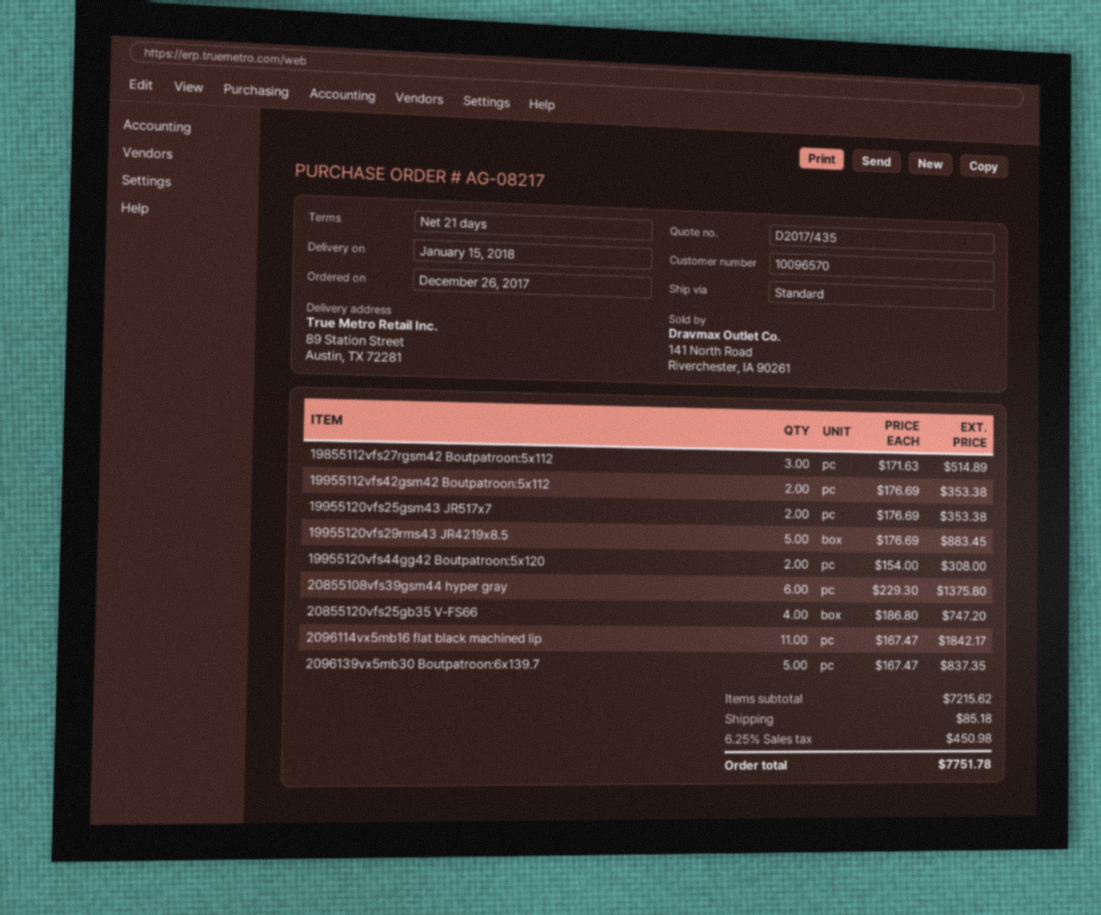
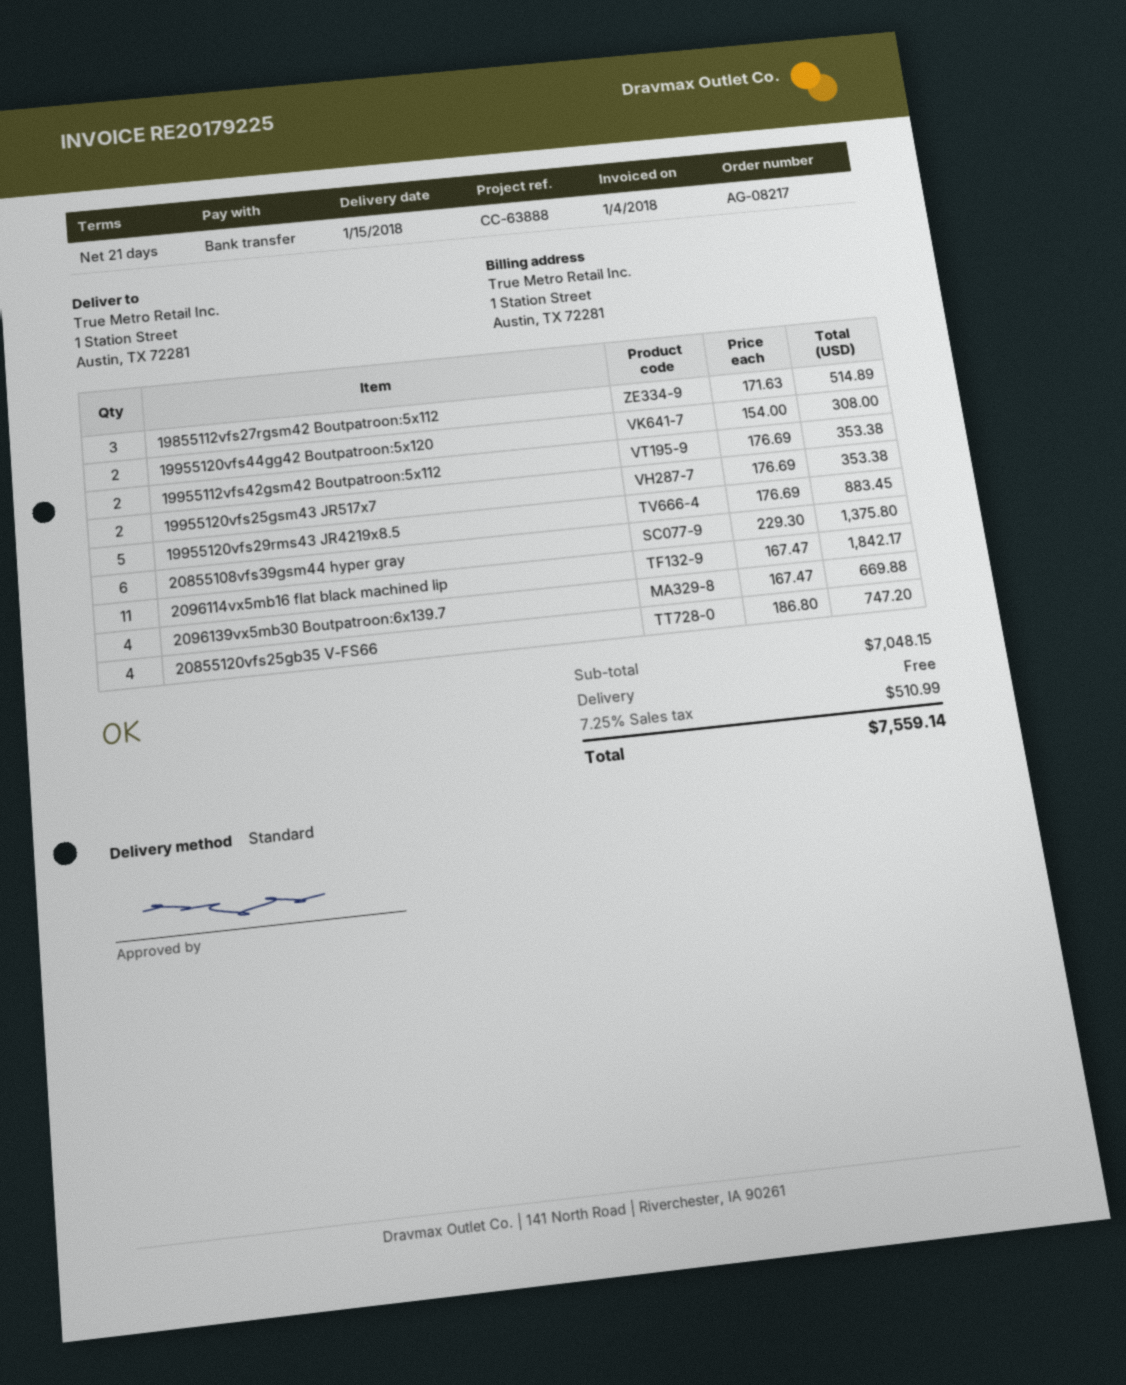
ship to: 89 Station Street, Austin, TX 72281 -> 1 Station Street, Austin, TX 72281
2096139vx5mb30 Boutpatroon:6x139.7: 5 x 167.47 = 837.35 -> 4 x 167.47 = 669.88
subtotal: 7215.62 -> 7048.15
shipping: 85.18 -> 0.00
tax: 6.25% = 450.98 -> 7.25% = 510.99
total: 7751.78 -> 7559.14

